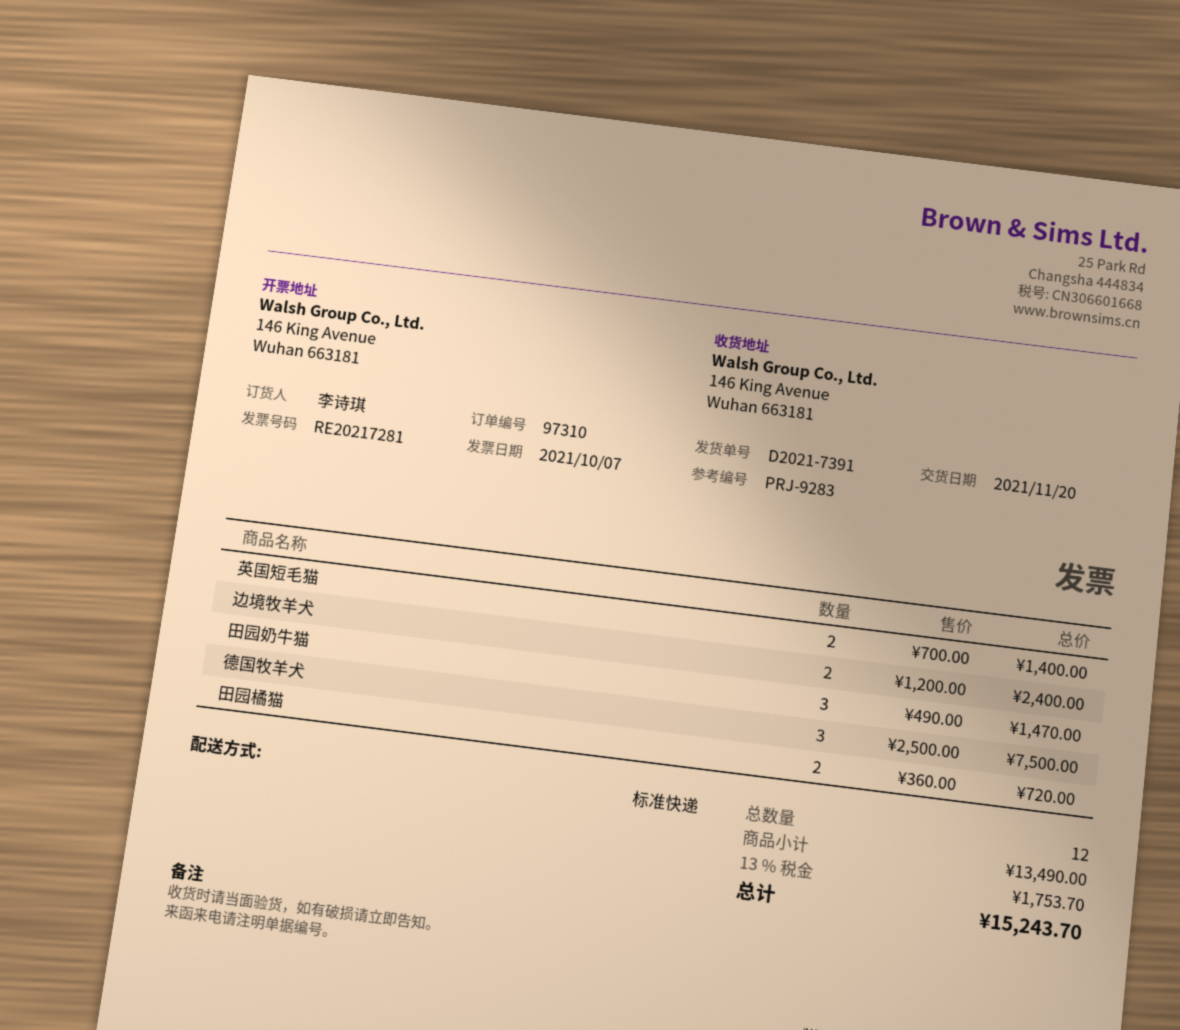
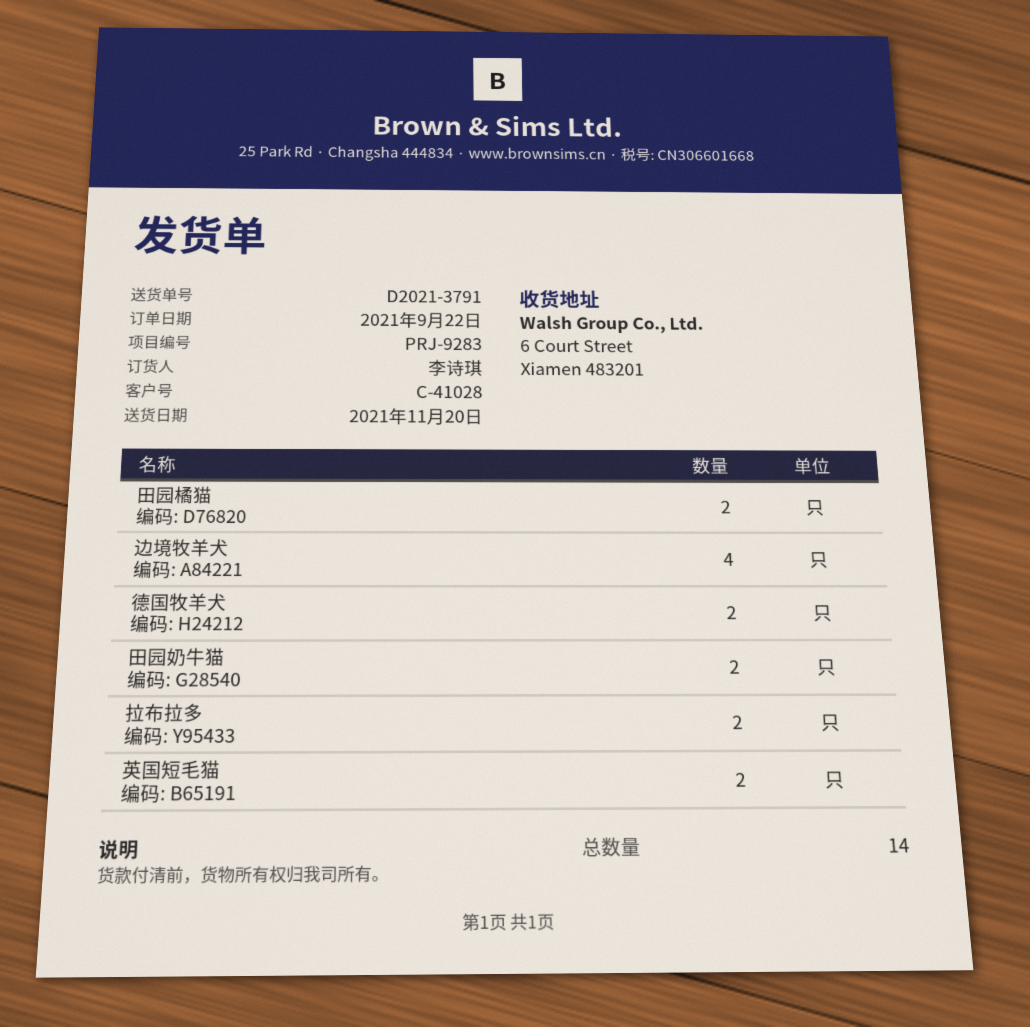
delivery note number: D2021-7391 -> D2021-3791
ship to: 146 King Avenue, Wuhan 663181 -> 6 Court Street, Xiamen 483201
边境牧羊犬: 2 -> 4
田园奶牛猫: 3 -> 2
德国牧羊犬: 3 -> 2
拉布拉多: none -> 2
total quantity: 12 -> 14

